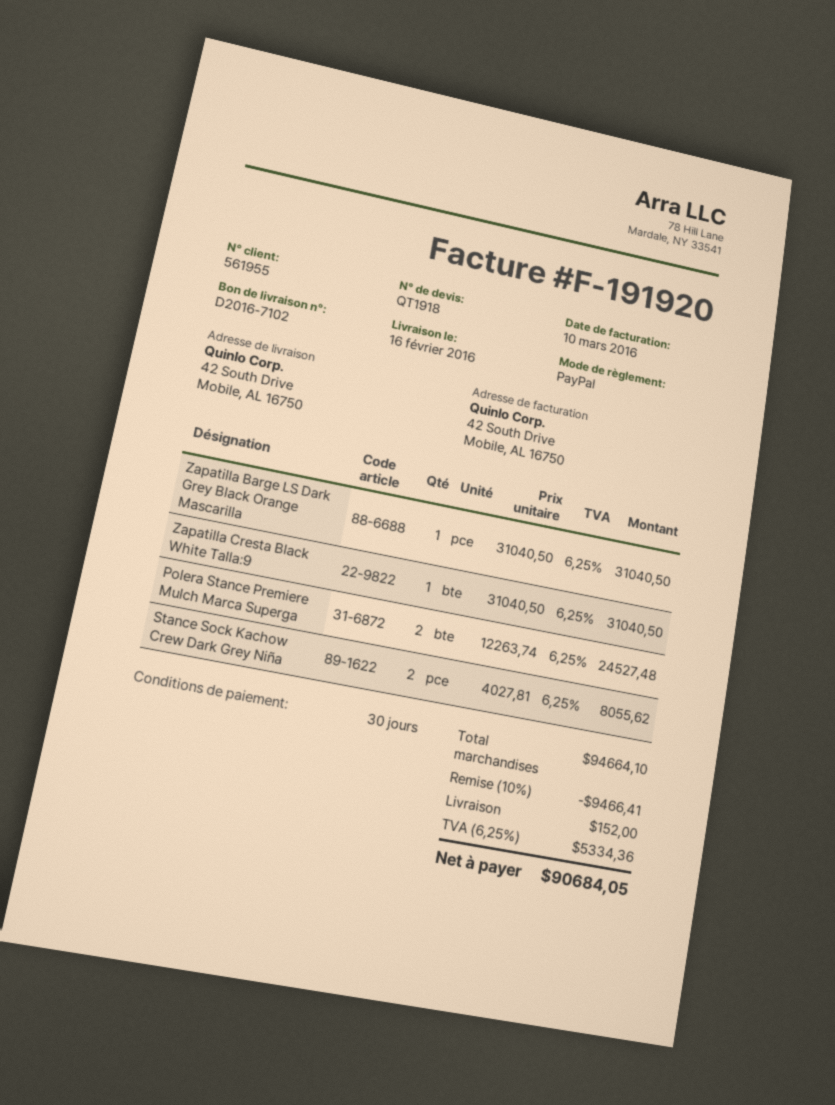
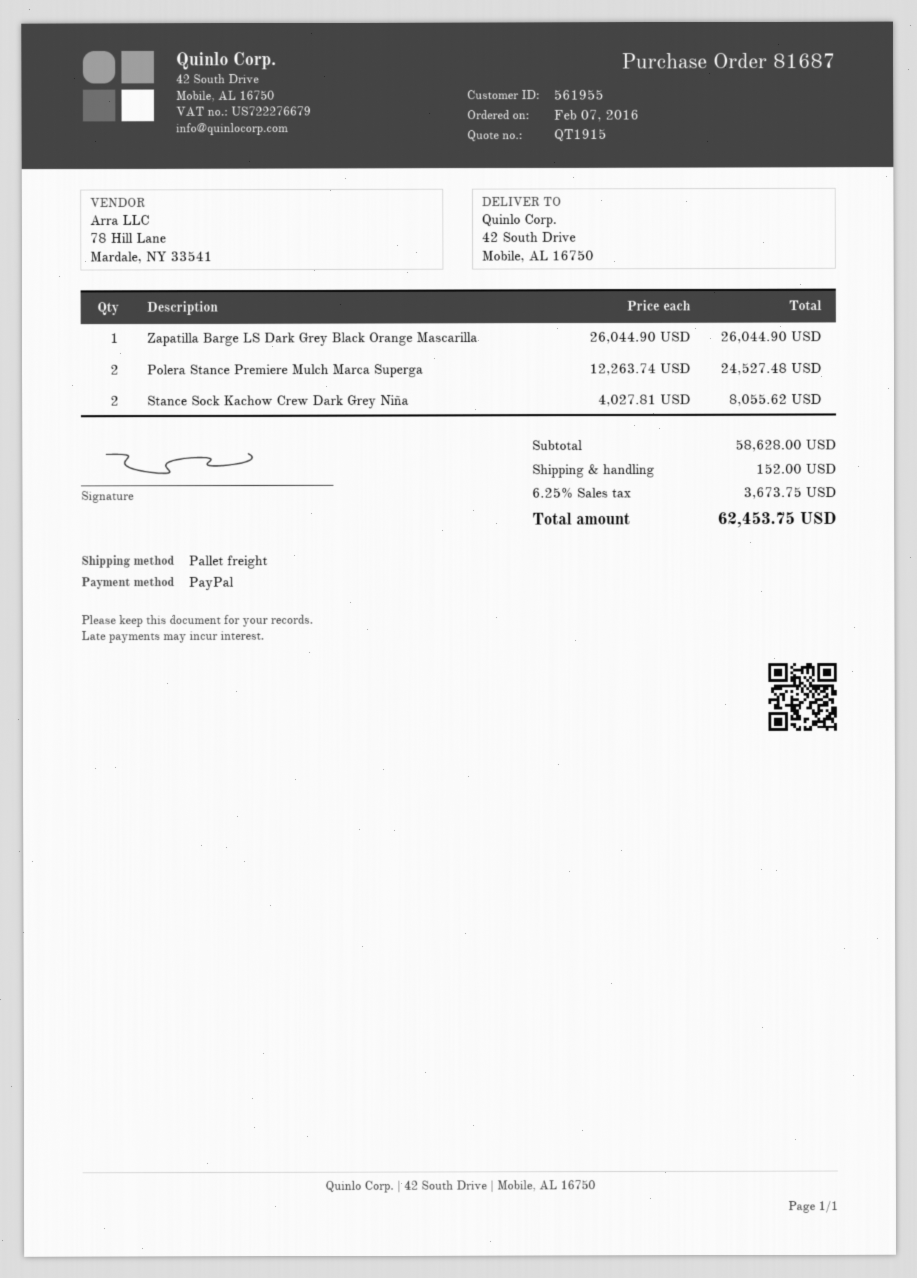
quote number: QT1918 -> QT1915
Zapatilla Barge LS Dark Grey Black Orange Mascarilla: 1 x 31040.50 = 31040.50 -> 1 x 26044.90 = 26044.90
Zapatilla Cresta Black White Talla:9: 1 x 31040.50 = 31040.50 -> none
subtotal: 94664.10 -> 58628.00
discount: 10% = 9466.41 -> none
tax: 6.25% = 5334.36 -> 6.25% = 3673.75
total: 90684.05 -> 62453.75

